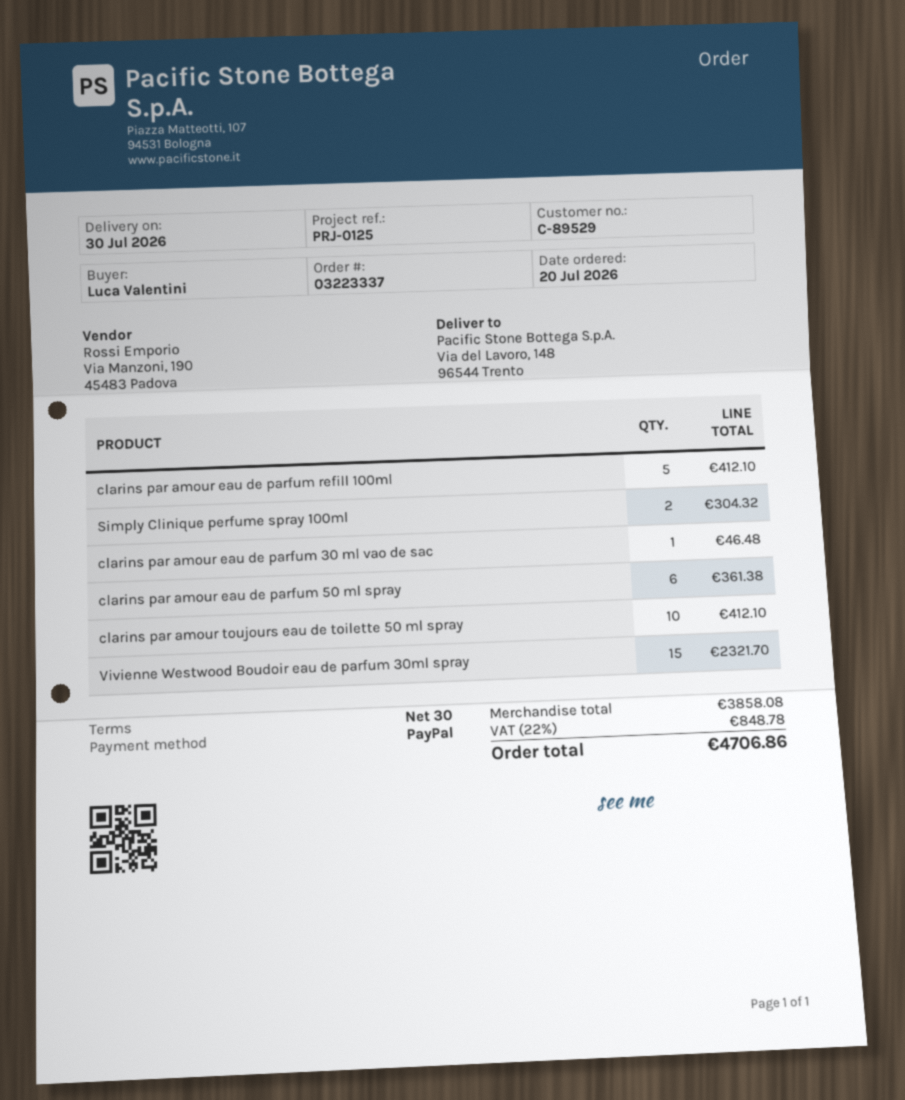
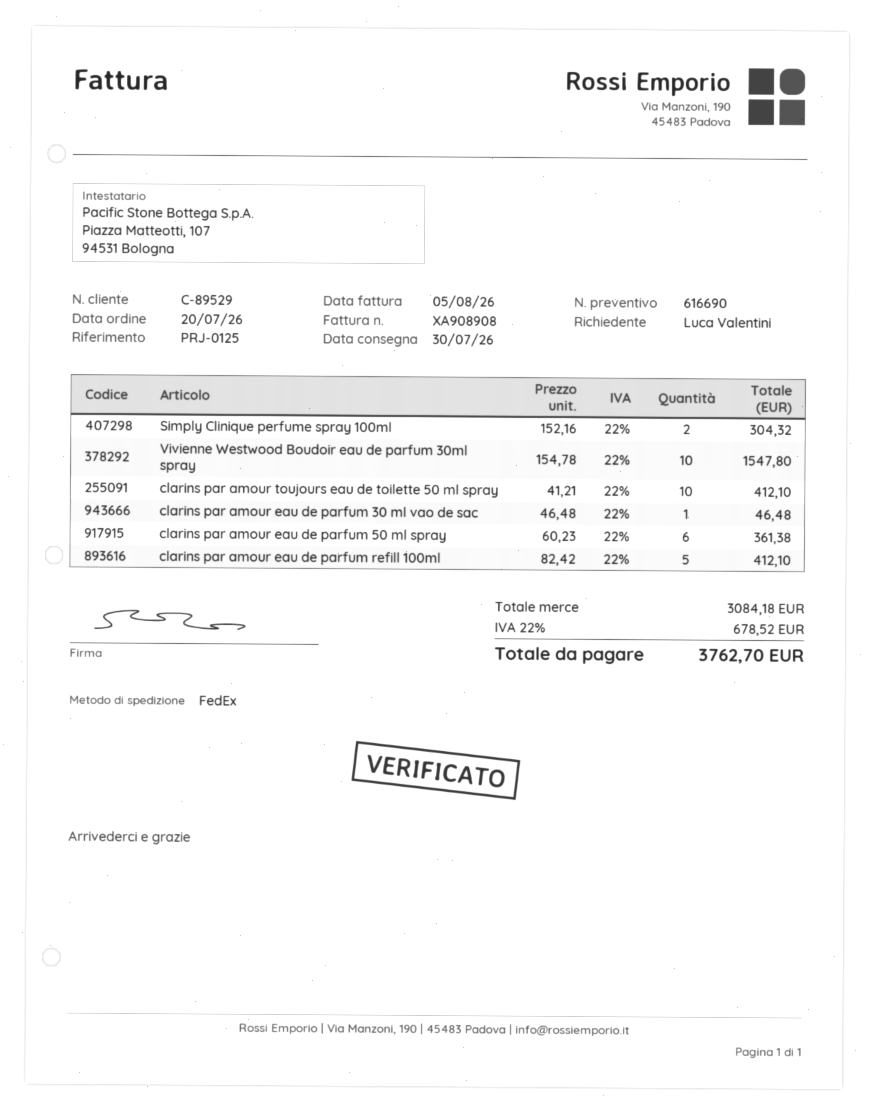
Vivienne Westwood Boudoir eau de parfum 30ml spray: 15 for 2321.70 -> 10 for 1547.80
subtotal: 3858.08 -> 3084.18
tax: 22% = 848.78 -> 22% = 678.52
total: 4706.86 -> 3762.70

